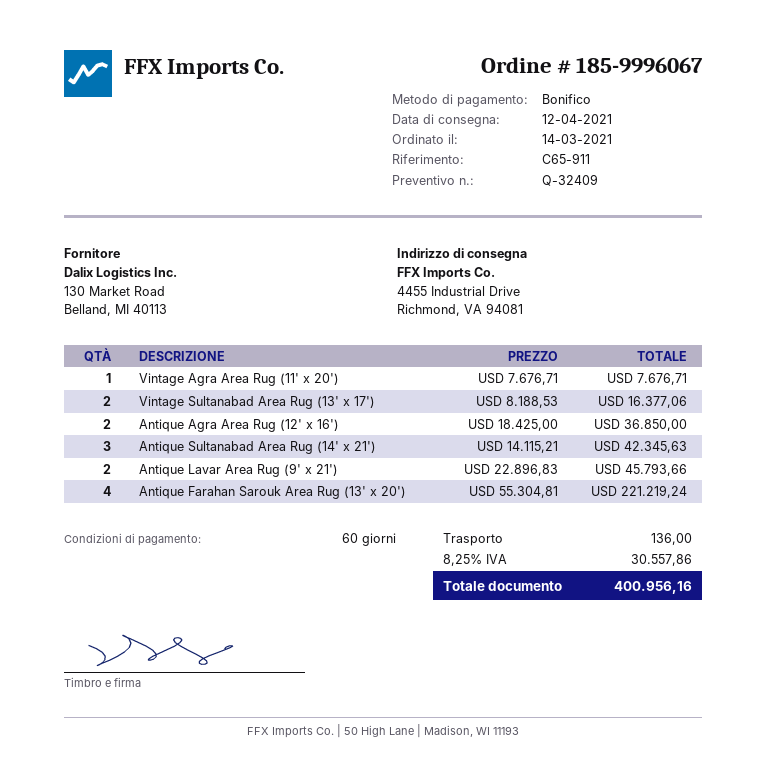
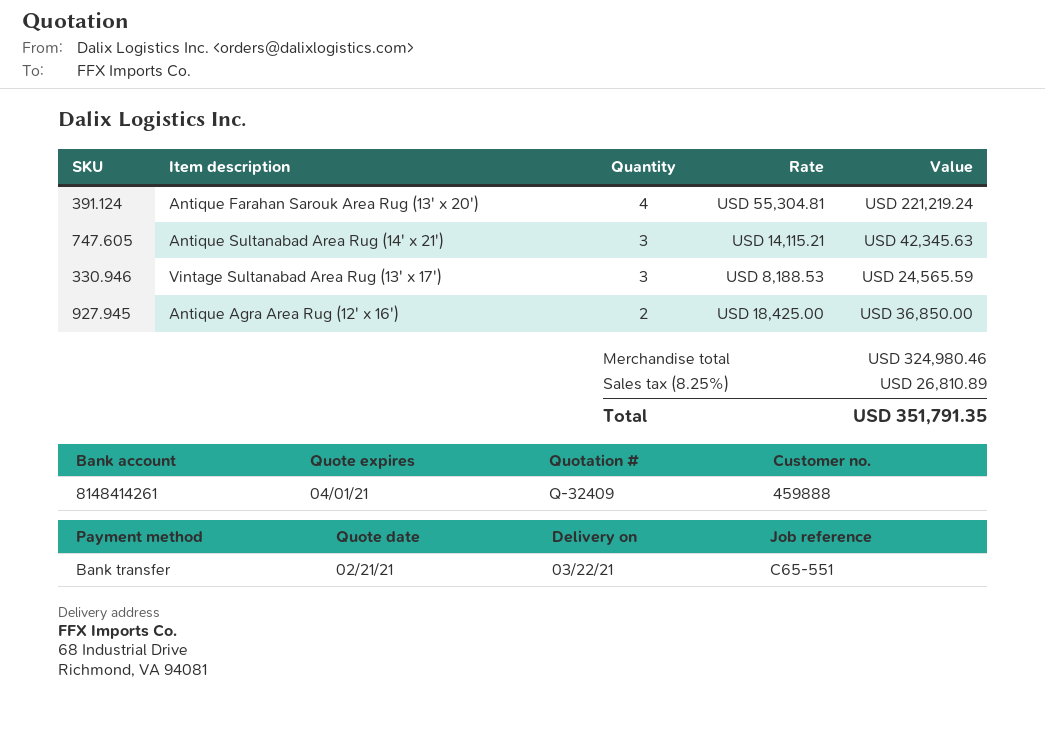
delivery date: 2021-04-12 -> 2021-03-22
reference: C65-911 -> C65-551
ship to: 4455 Industrial Drive, Richmond, VA 94081 -> 68 Industrial Drive, Richmond, VA 94081
Vintage Agra Area Rug (11' x 20'): 1 x 7676.71 = 7676.71 -> none
Vintage Sultanabad Area Rug (13' x 17'): 2 x 8188.53 = 16377.06 -> 3 x 8188.53 = 24565.59
Antique Lavar Area Rug (9' x 21'): 2 x 22896.83 = 45793.66 -> none
shipping: 136.00 -> none
tax: 8.25% = 30557.86 -> 8.25% = 26810.89
total: 400956.16 -> 351791.35

